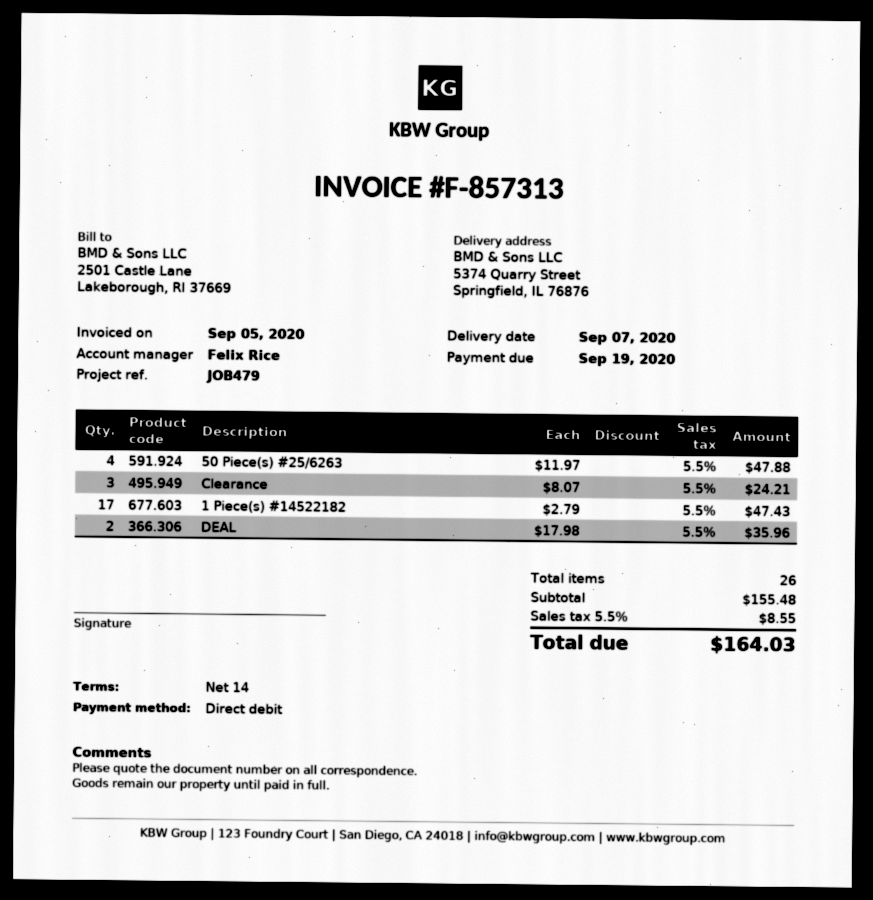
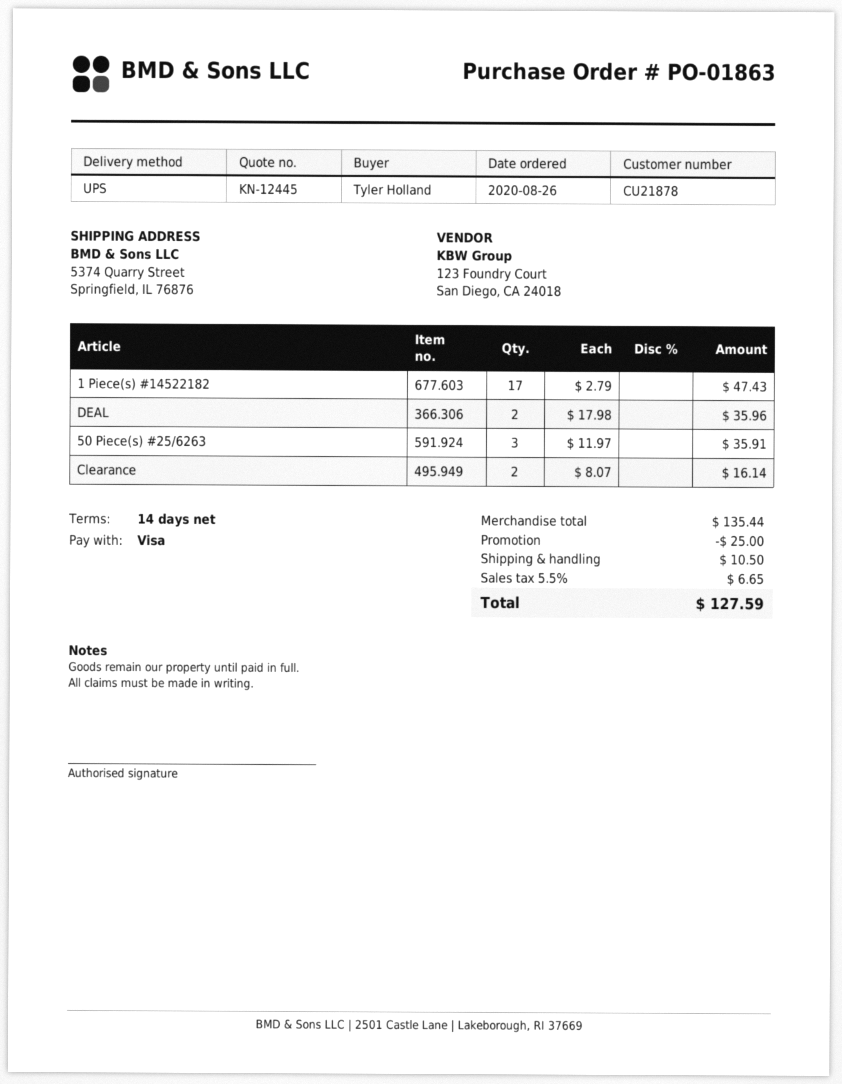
payment method: direct debit -> Visa
50 Piece(s) #25/6263: 4 x 11.97 = 47.88 -> 3 x 11.97 = 35.91
Clearance: 3 x 8.07 = 24.21 -> 2 x 8.07 = 16.14
subtotal: 155.48 -> 135.44
discount: none -> 25.00
shipping: none -> 10.50
tax: 5.5% = 8.55 -> 5.5% = 6.65
total: 164.03 -> 127.59

